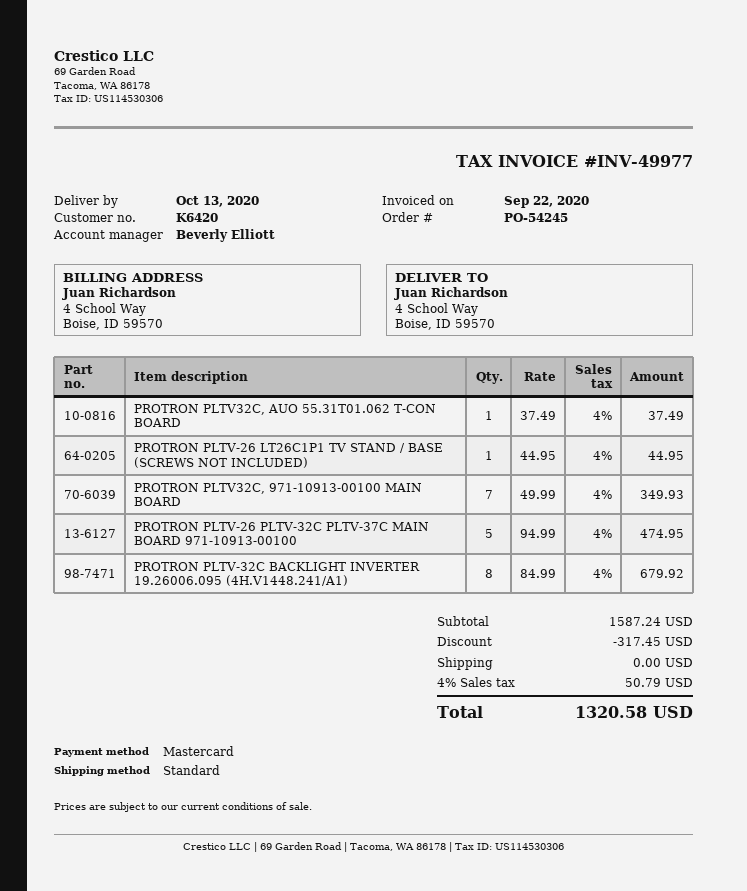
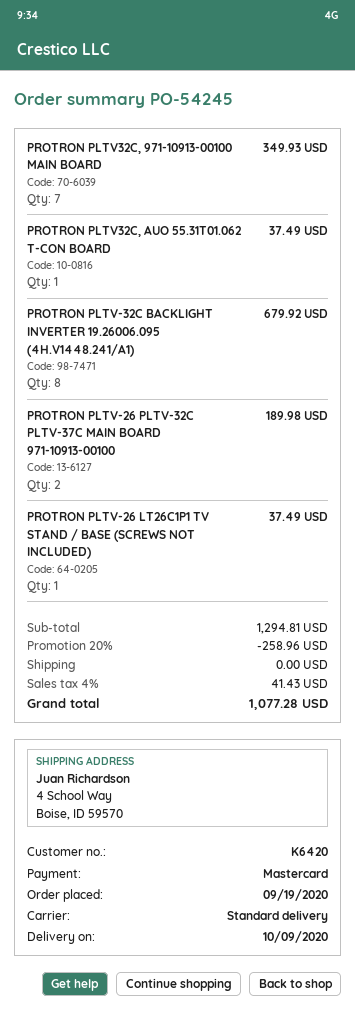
delivery date: 2020-10-13 -> 2020-10-09
PROTRON PLTV-26 LT26C1P1 TV STAND / BASE (SCREWS NOT INCLUDED): 1 for 44.95 -> 1 for 37.49
PROTRON PLTV-26 PLTV-32C PLTV-37C MAIN BOARD 971-10913-00100: 5 for 474.95 -> 2 for 189.98
subtotal: 1587.24 -> 1294.81
discount: 317.45 -> 258.96
tax: 4% = 50.79 -> 4% = 41.43
total: 1320.58 -> 1077.28

